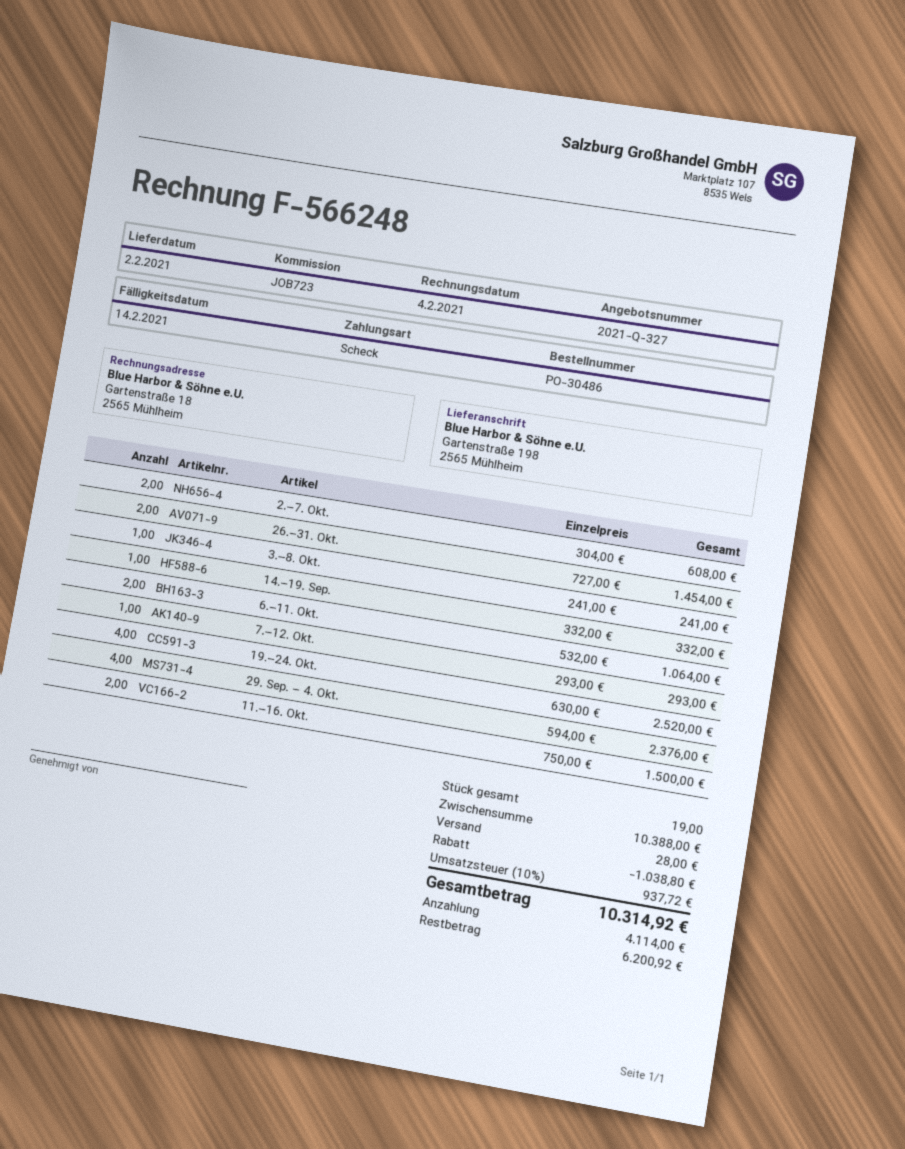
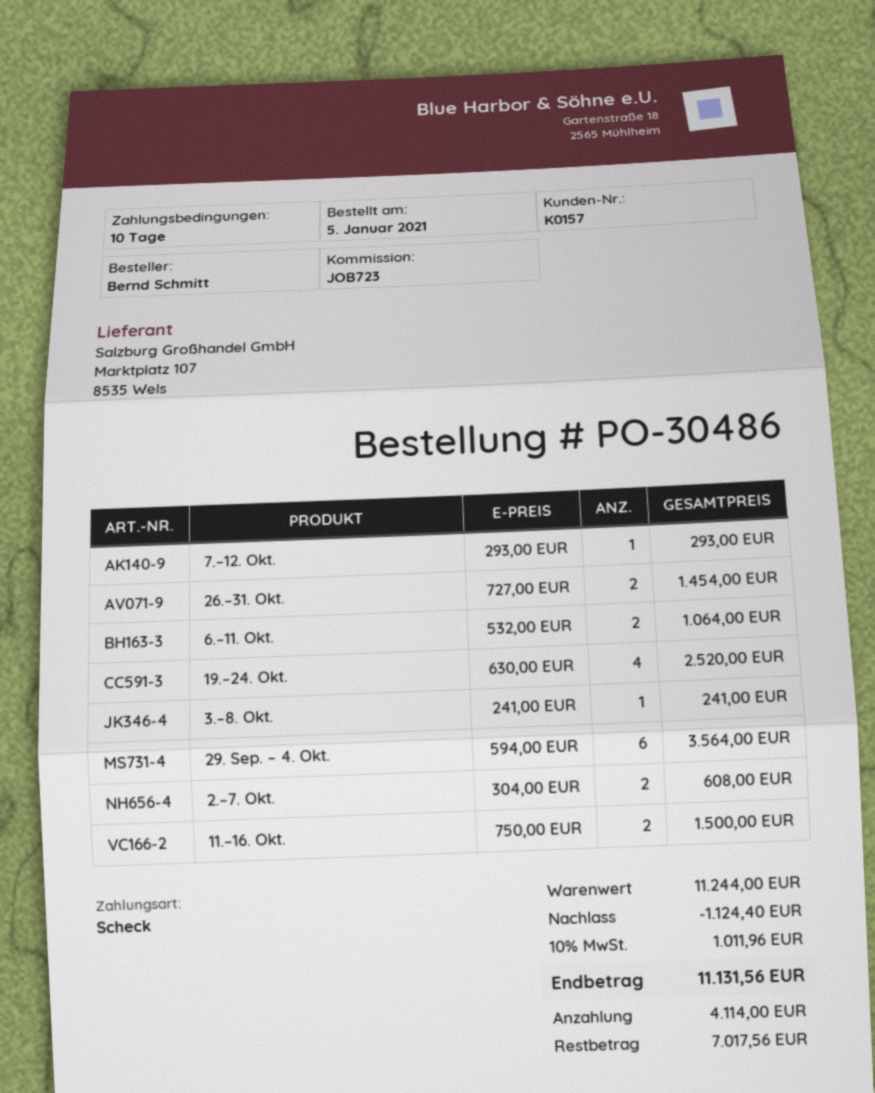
14.–19. Sep.: 1 x 332.00 = 332.00 -> none
29. Sep. – 4. Okt.: 4 x 594.00 = 2376.00 -> 6 x 594.00 = 3564.00
subtotal: 10388.00 -> 11244.00
discount: 1038.80 -> 1124.40
shipping: 28.00 -> none
tax: 10% = 937.72 -> 10% = 1011.96
total: 10314.92 -> 11131.56
balance: 6200.92 -> 7017.56

